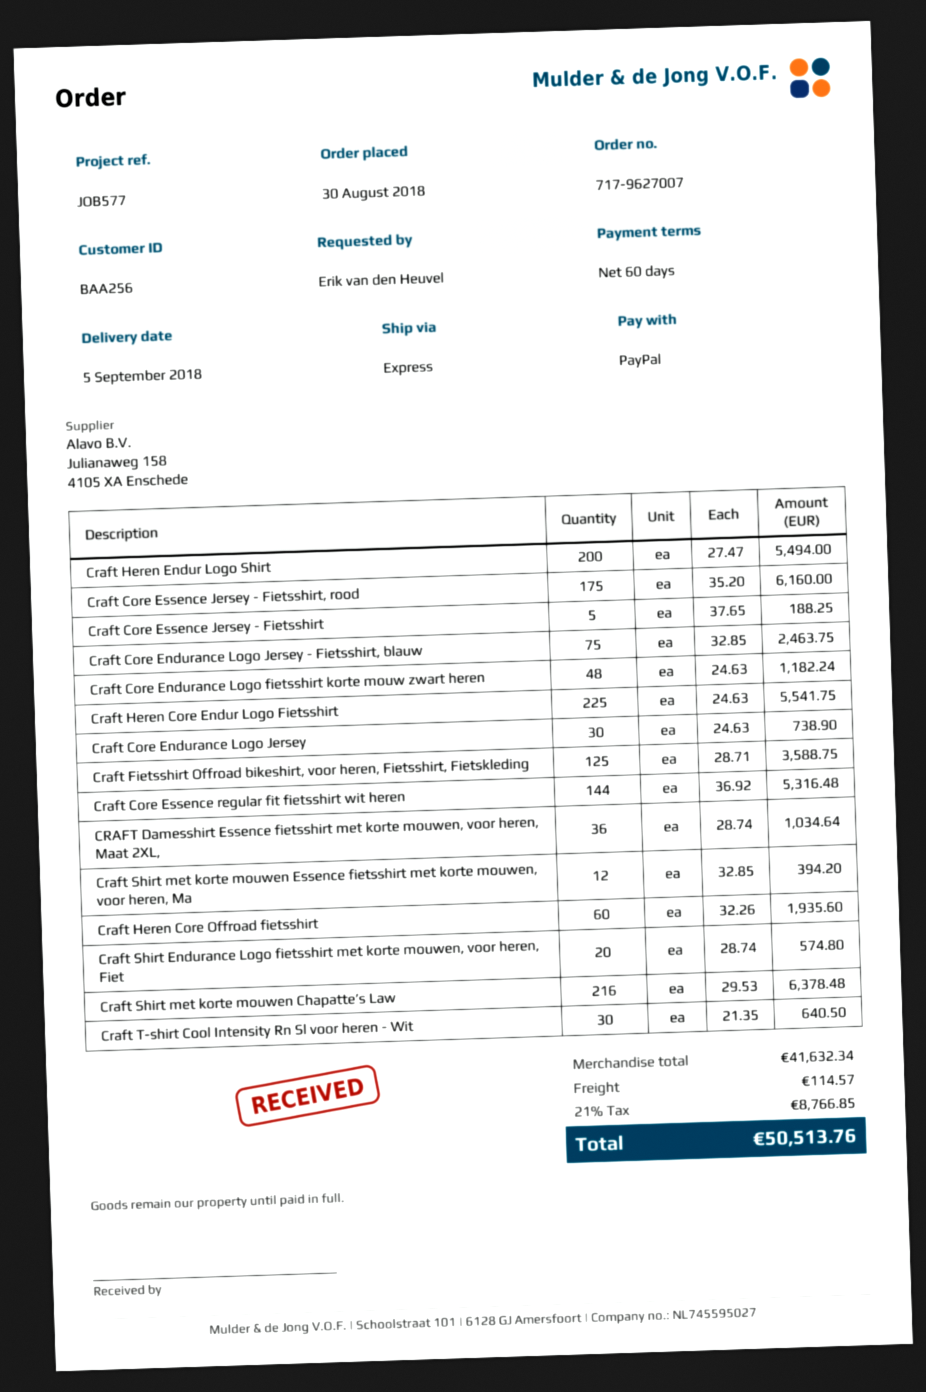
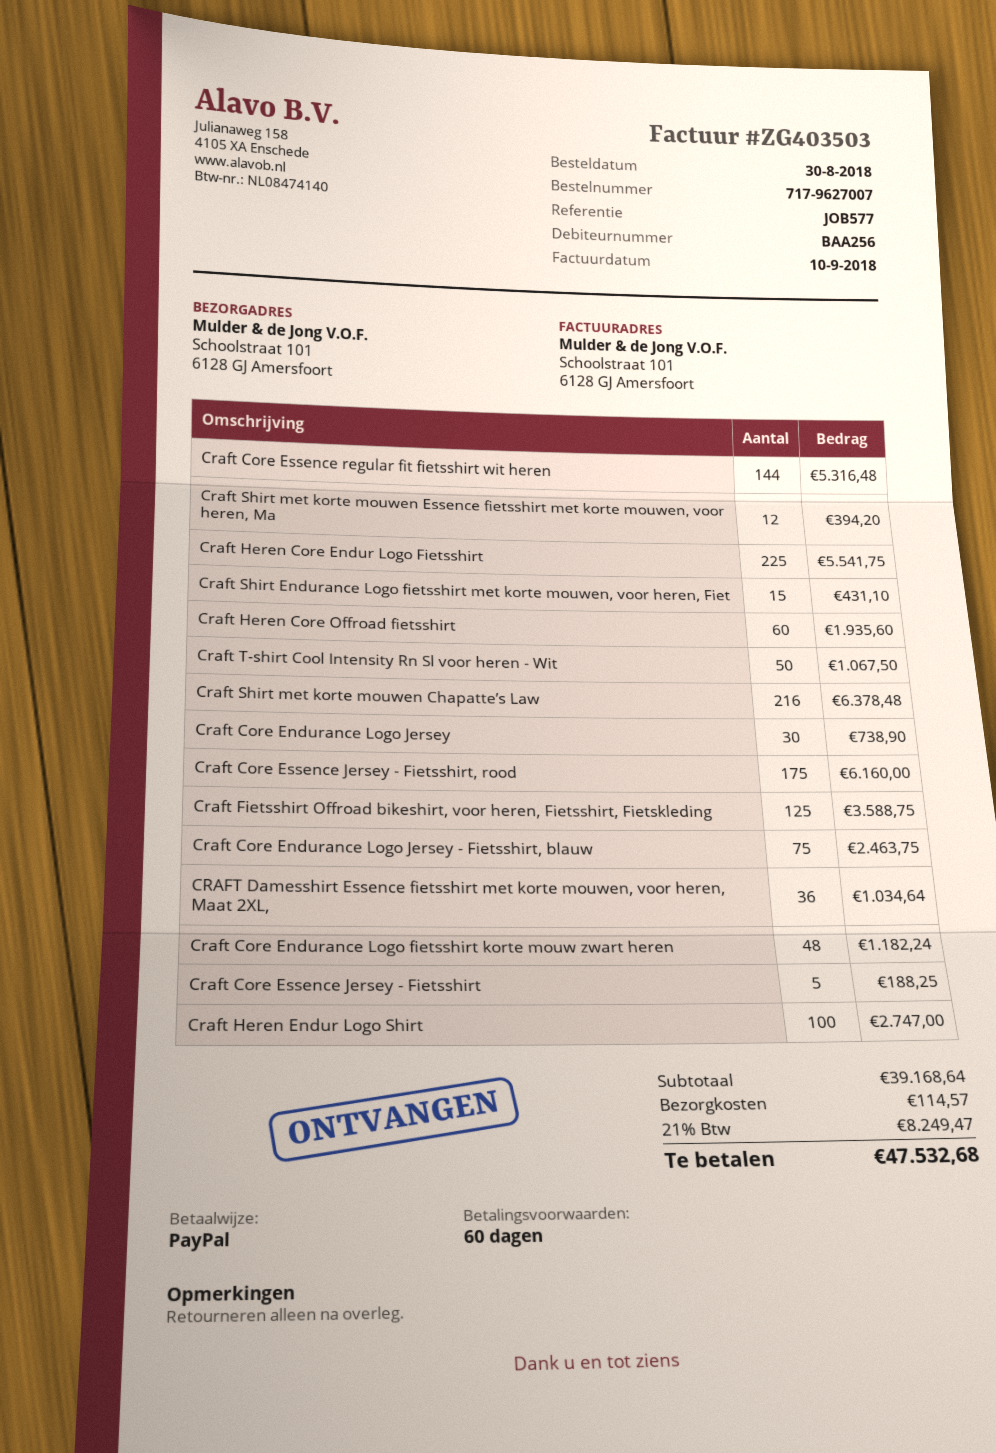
Craft Heren Endur Logo Shirt: 200 for 5494.00 -> 100 for 2747.00
Craft Shirt Endurance Logo fietsshirt met korte mouwen, voor heren, Fiet: 20 for 574.80 -> 15 for 431.10
Craft T-shirt Cool Intensity Rn Sl voor heren - Wit: 30 for 640.50 -> 50 for 1067.50
subtotal: 41632.34 -> 39168.64
tax: 21% = 8766.85 -> 21% = 8249.47
total: 50513.76 -> 47532.68

